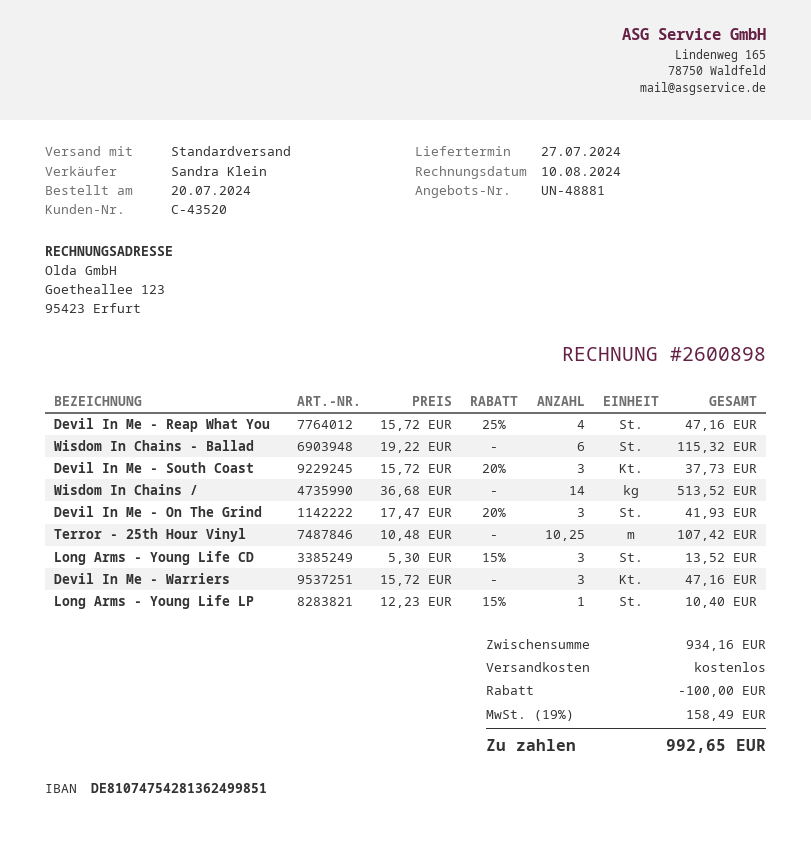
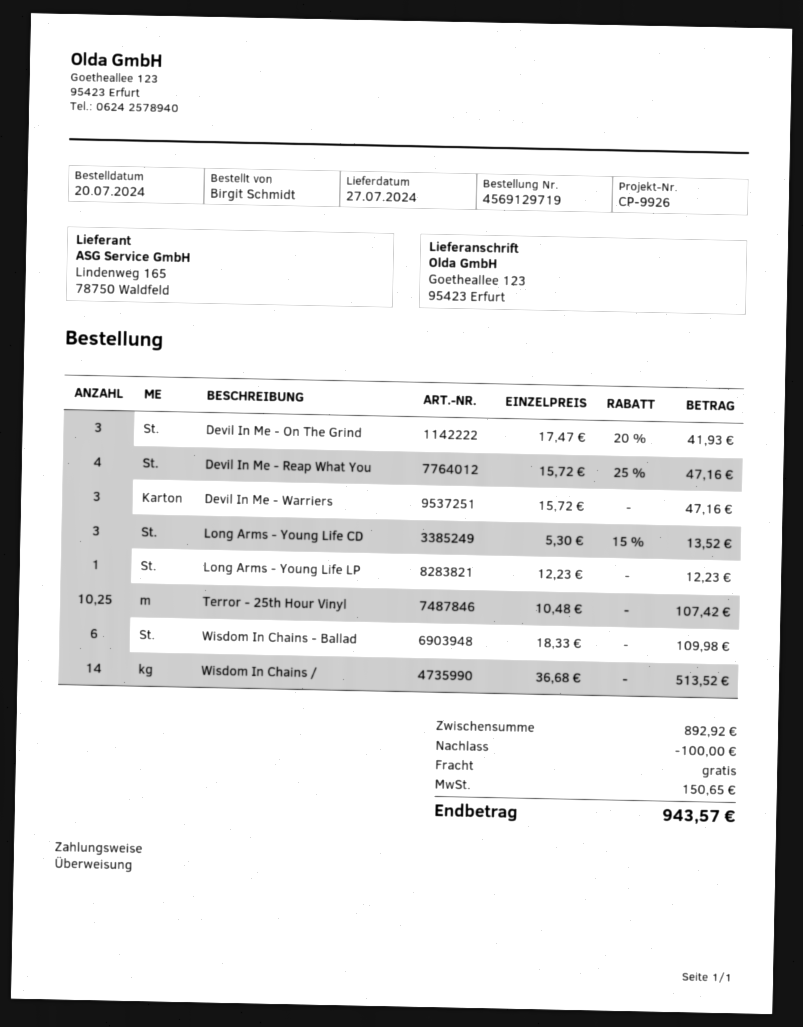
Wisdom In Chains - Ballad: 6 x 19.22 = 115.32 -> 6 x 18.33 = 109.98
Devil In Me - South Coast: 3 x 15.72 - 20% = 37.73 -> none
Long Arms - Young Life LP: 1 x 12.23 - 15% = 10.40 -> 1 x 12.23 = 12.23
subtotal: 934.16 -> 892.92
tax: 158.49 -> 150.65
total: 992.65 -> 943.57

